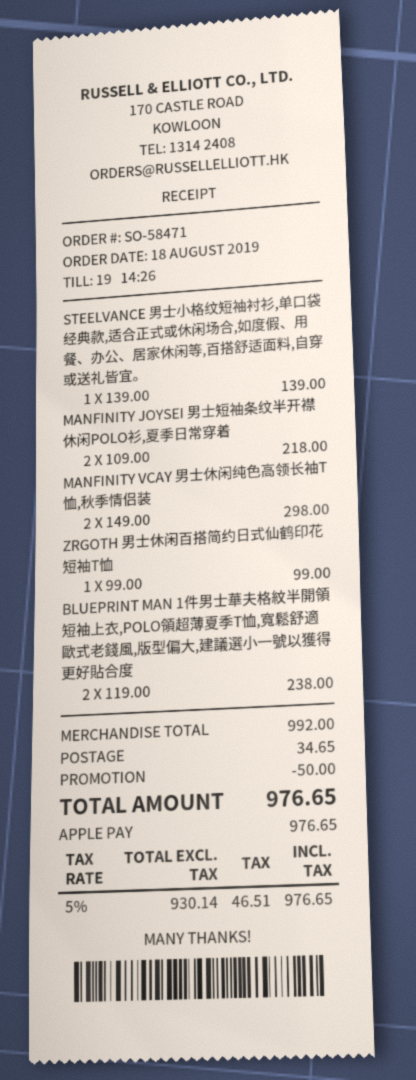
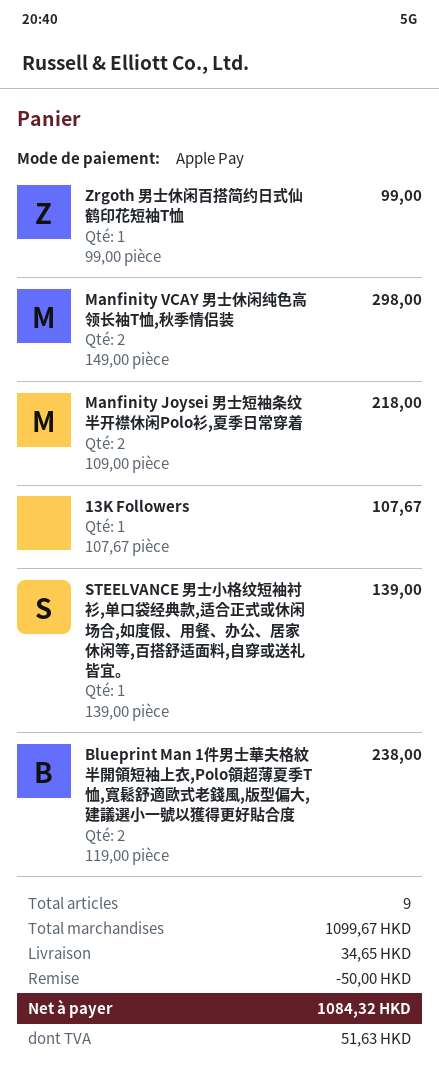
13K Followers: none -> 1 x 107.67 = 107.67
subtotal: 992.00 -> 1099.67
tax: 46.51 -> 51.63
total: 976.65 -> 1084.32

